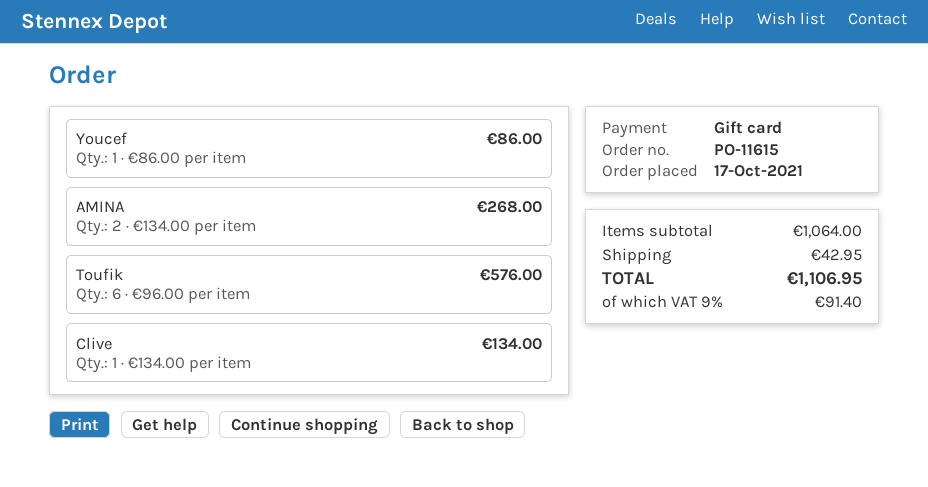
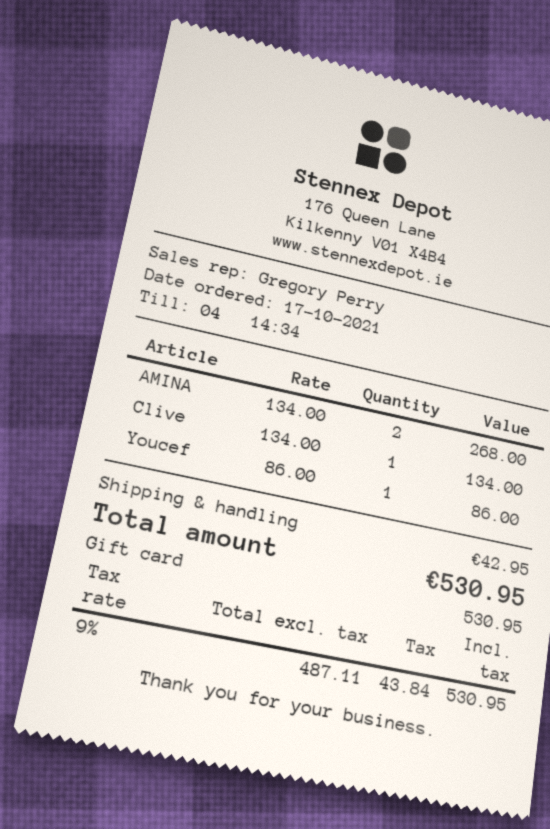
Toufik: 6 x 96.00 = 576.00 -> none
tax: 9% = 91.40 -> 9% = 43.84
total: 1106.95 -> 530.95

